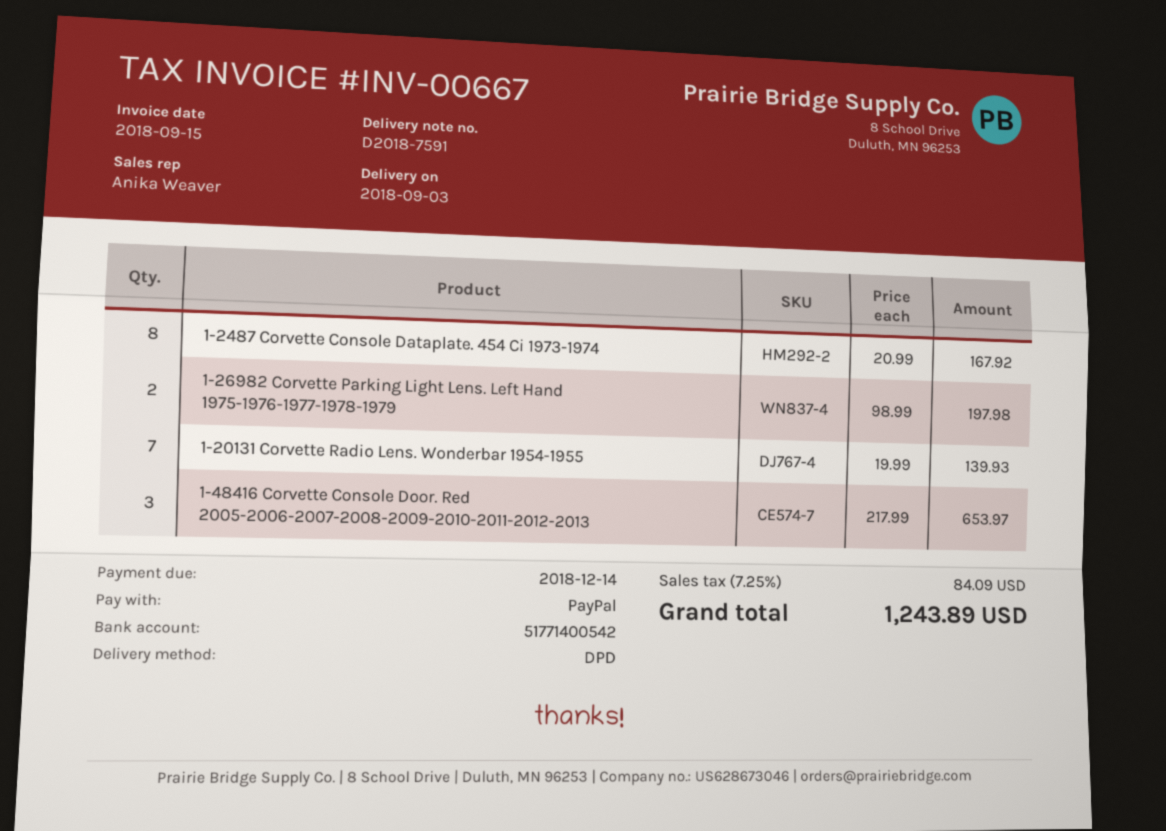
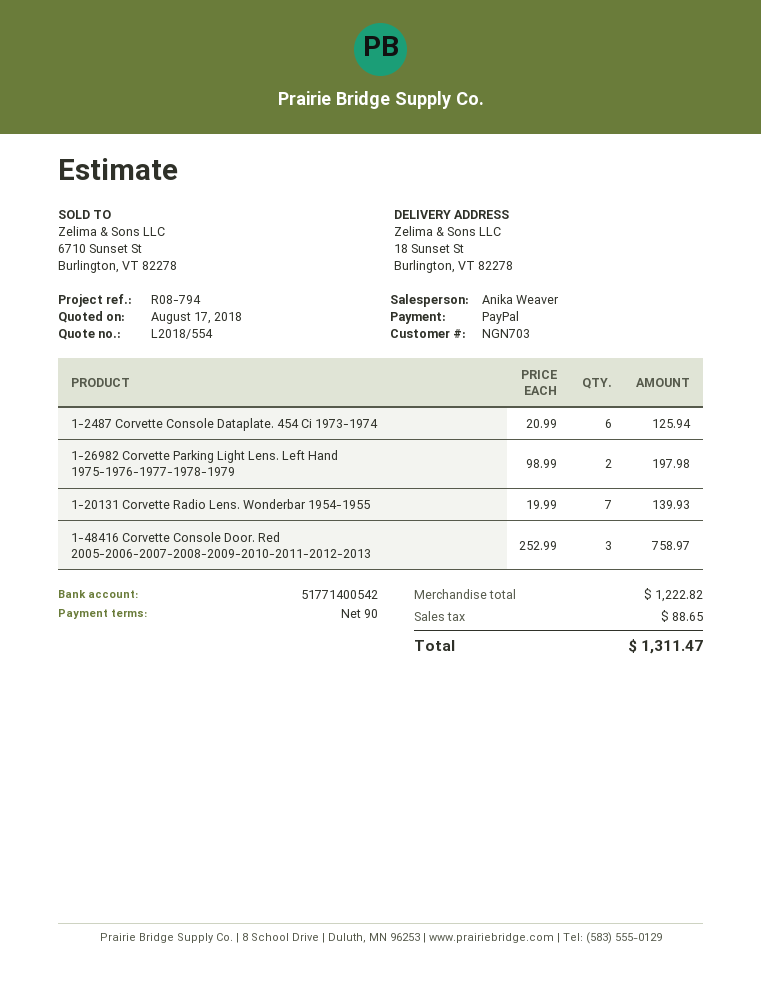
1-2487 Corvette Console Dataplate. 454 Ci 1973-1974: 8 x 20.99 = 167.92 -> 6 x 20.99 = 125.94
1-48416 Corvette Console Door. Red 2005-2006-2007-2008-2009-2010-2011-2012-2013: 3 x 217.99 = 653.97 -> 3 x 252.99 = 758.97
tax: 84.09 -> 88.65
total: 1243.89 -> 1311.47

